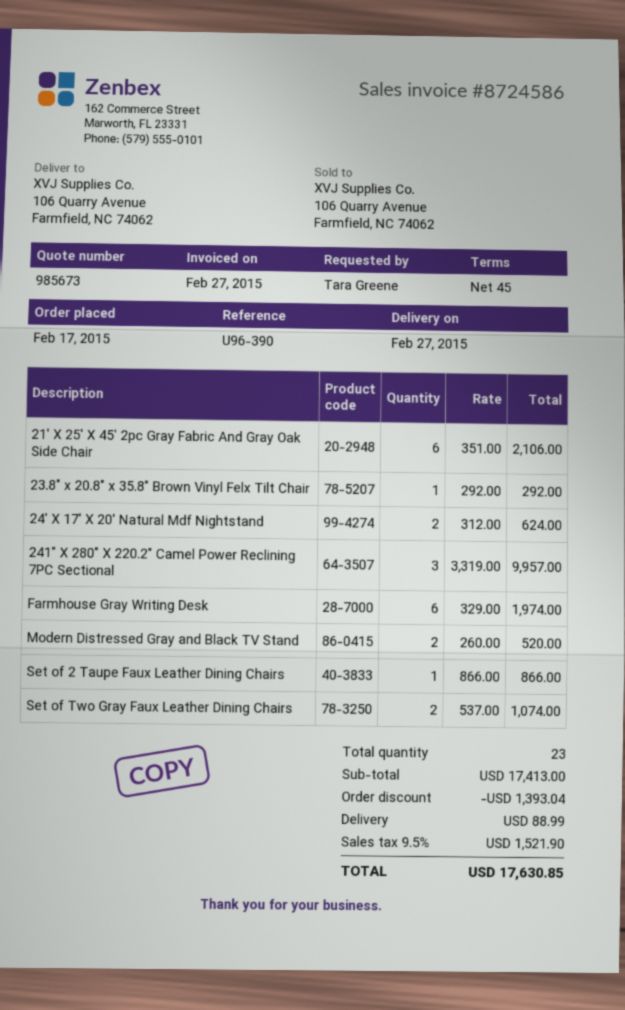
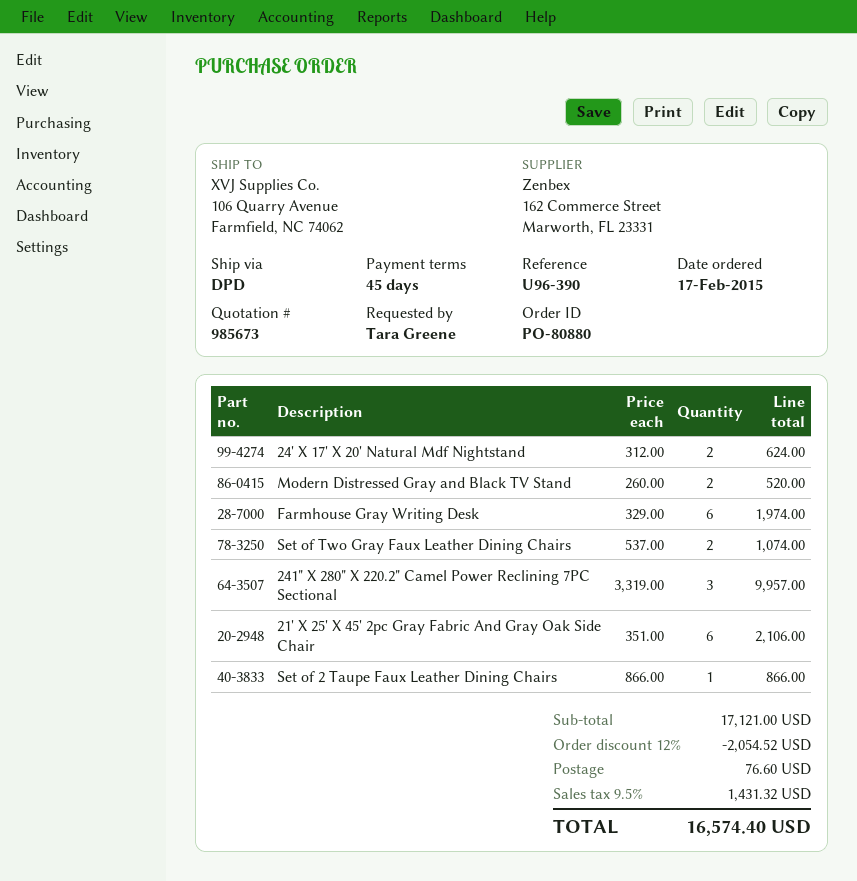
23.8" x 20.8" x 35.8" Brown Vinyl Felx Tilt Chair: 1 x 292.00 = 292.00 -> none
subtotal: 17413.00 -> 17121.00
discount: 1393.04 -> 2054.52
shipping: 88.99 -> 76.60
tax: 9.5% = 1521.90 -> 9.5% = 1431.32
total: 17630.85 -> 16574.40

